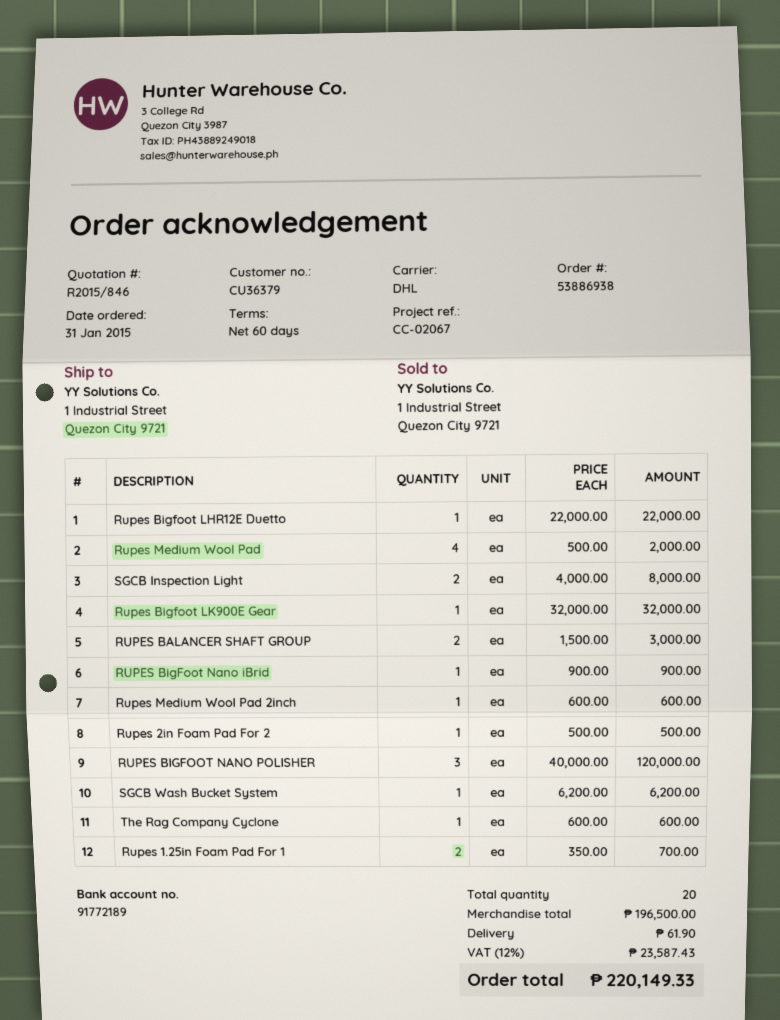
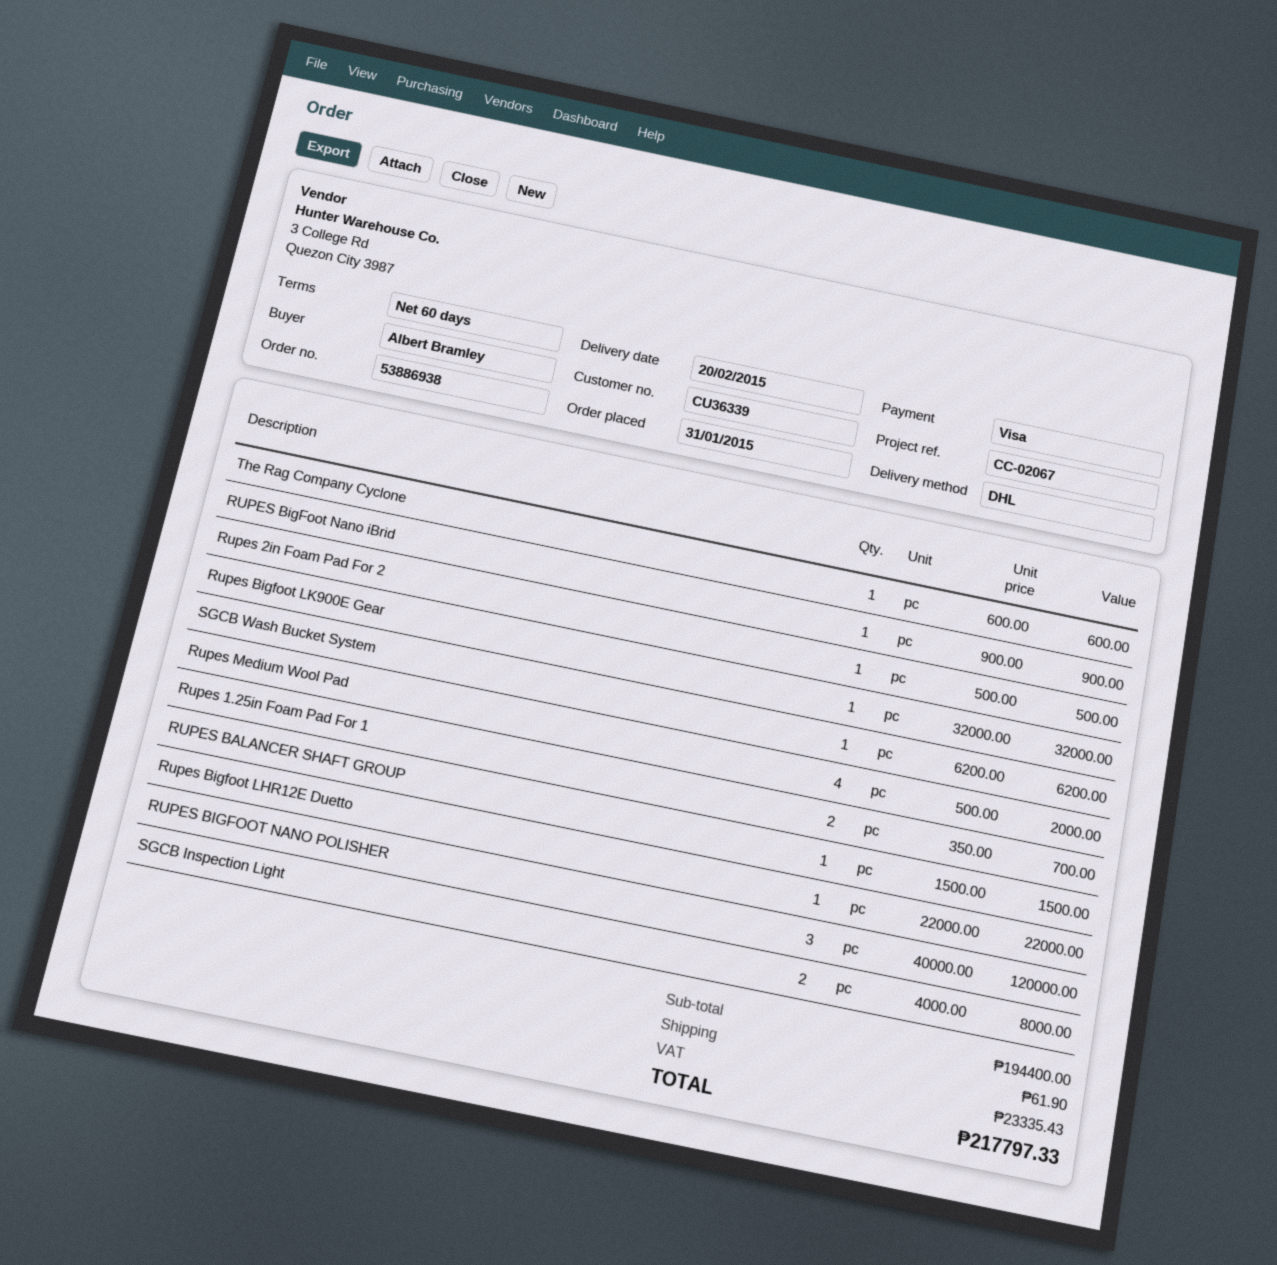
customer number: CU36379 -> CU36339
RUPES BALANCER SHAFT GROUP: 2 x 1500.00 = 3000.00 -> 1 x 1500.00 = 1500.00
Rupes Medium Wool Pad 2inch: 1 x 600.00 = 600.00 -> none
subtotal: 196500.00 -> 194400.00
tax: 23587.43 -> 23335.43
total: 220149.33 -> 217797.33

